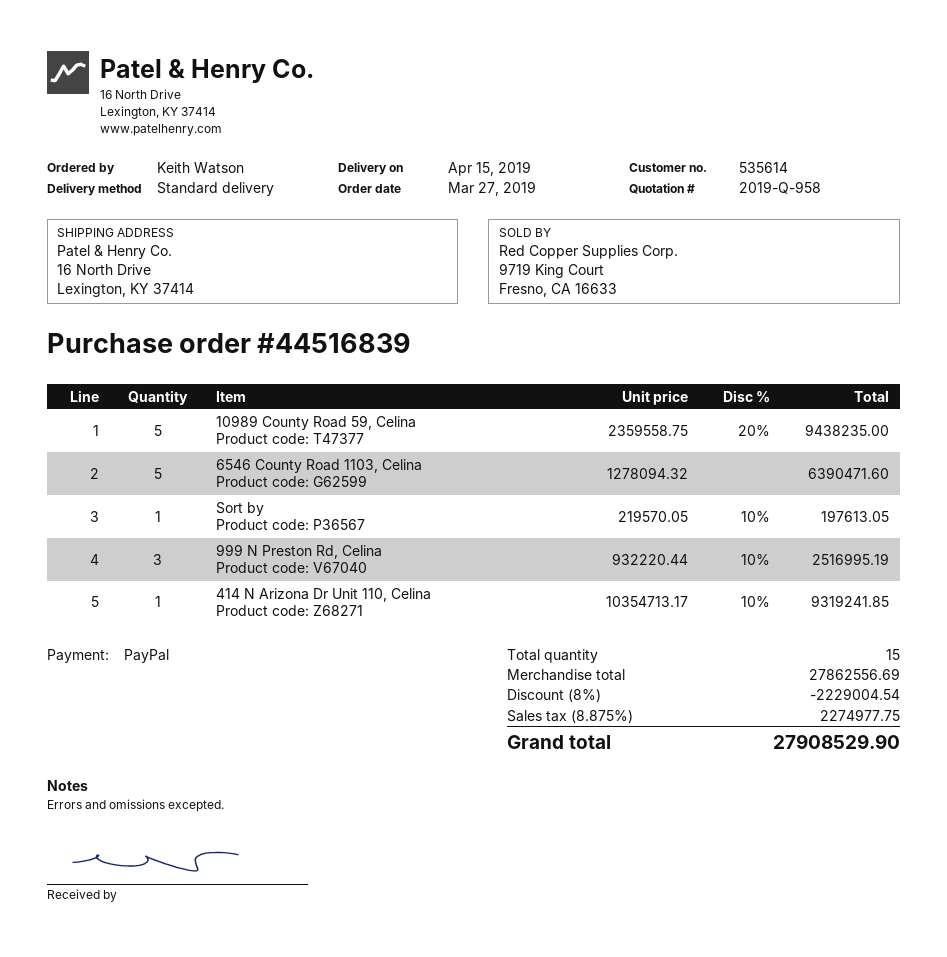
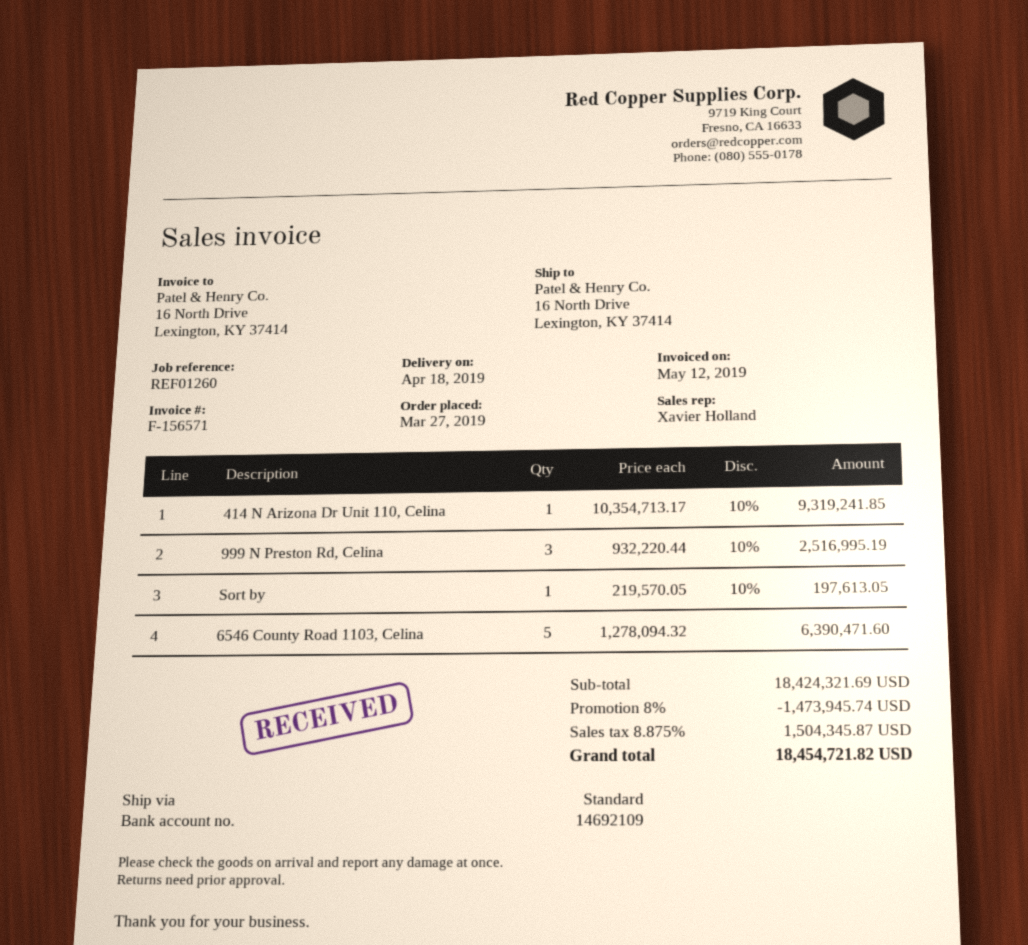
delivery date: 2019-04-15 -> 2019-04-18
10989 County Road 59, Celina: 5 x 2359558.75 - 20% = 9438235.00 -> none
subtotal: 27862556.69 -> 18424321.69
discount: 8% = 2229004.54 -> 8% = 1473945.74
tax: 8.875% = 2274977.75 -> 8.875% = 1504345.87
total: 27908529.90 -> 18454721.82

